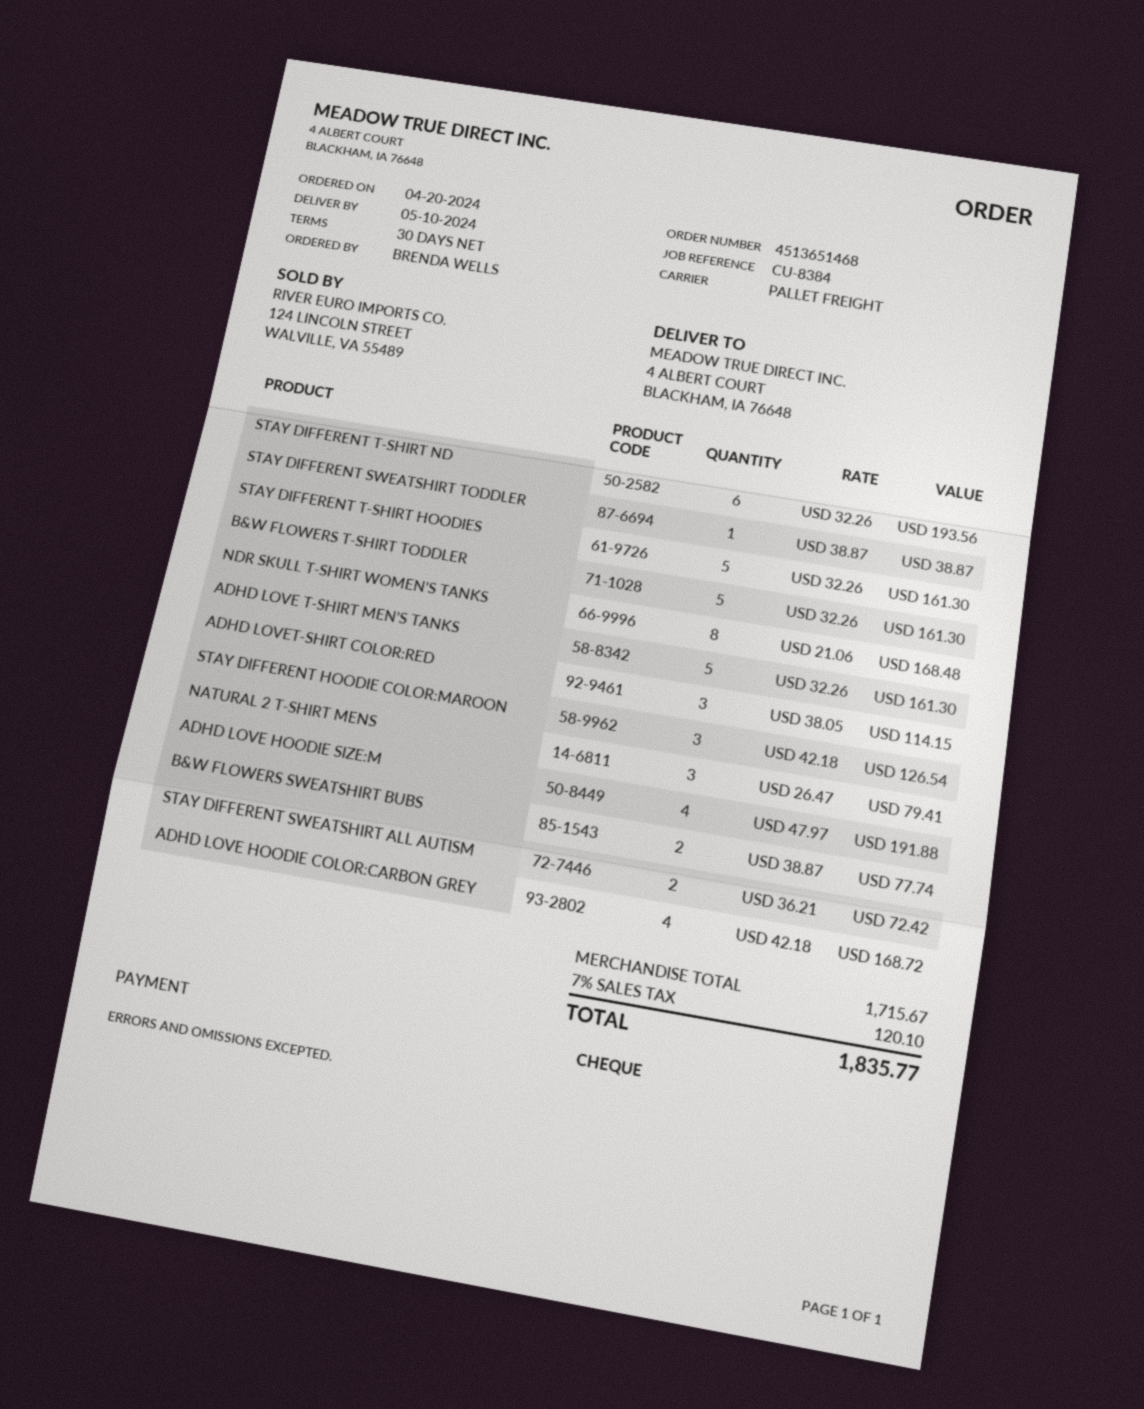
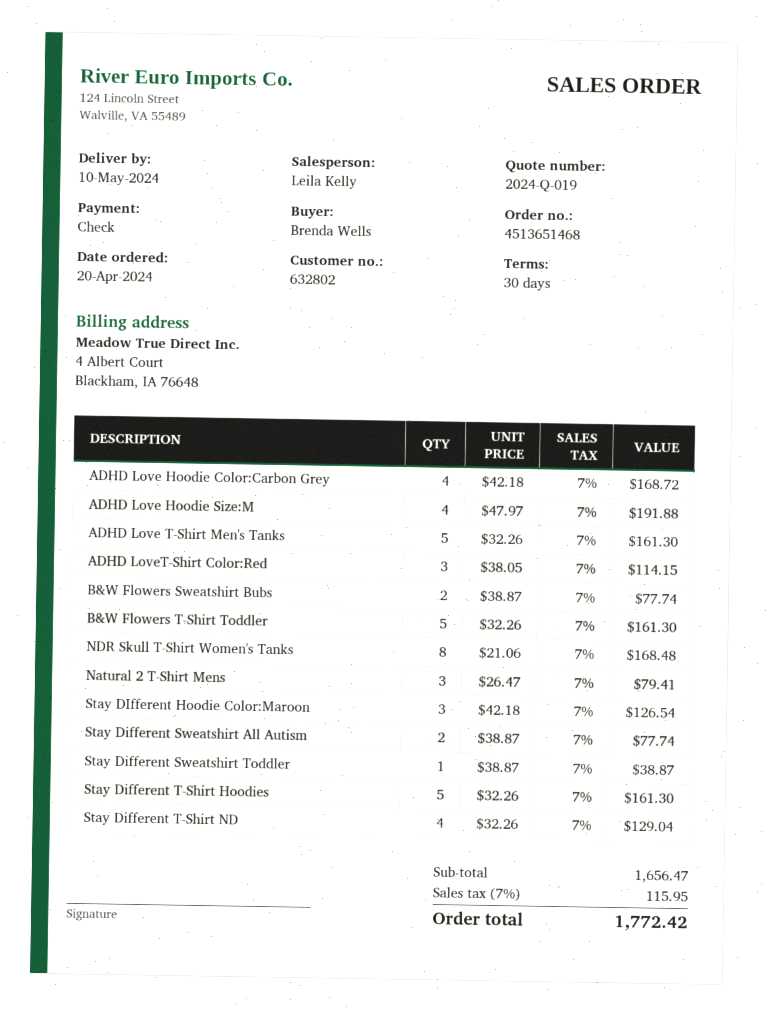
STAY DIFFERENT T-SHIRT ND: 6 x 32.26 = 193.56 -> 4 x 32.26 = 129.04
STAY DIFFERENT SWEATSHIRT ALL AUTISM: 2 x 36.21 = 72.42 -> 2 x 38.87 = 77.74
subtotal: 1715.67 -> 1656.47
tax: 7% = 120.10 -> 7% = 115.95
total: 1835.77 -> 1772.42

